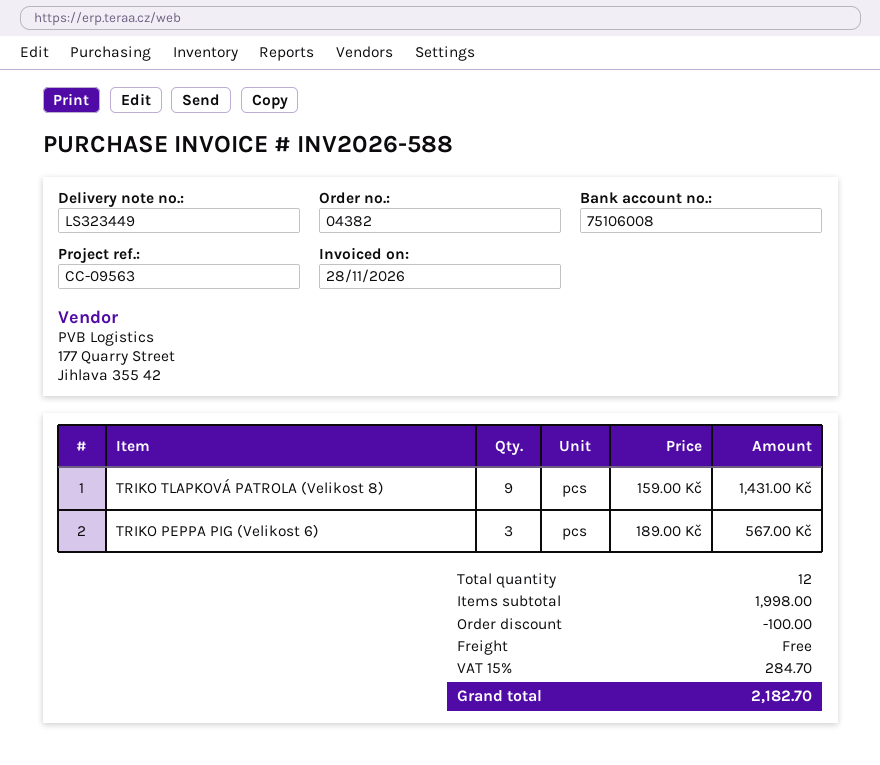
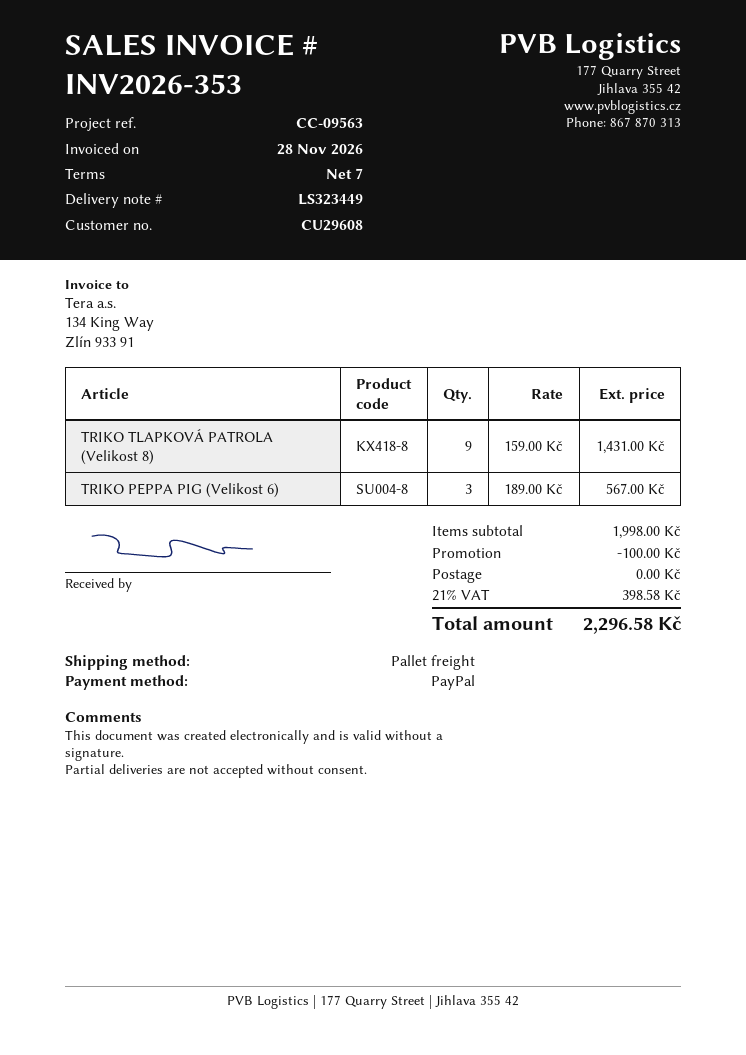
invoice number: INV2026-588 -> INV2026-353
tax: 15% = 284.70 -> 21% = 398.58
total: 2182.70 -> 2296.58

